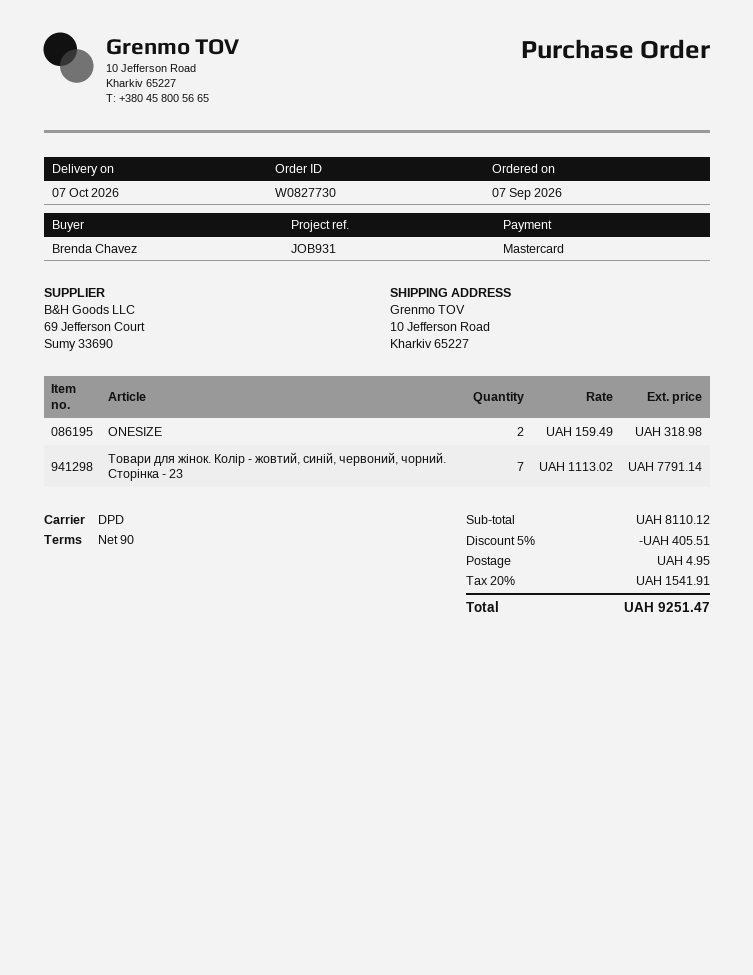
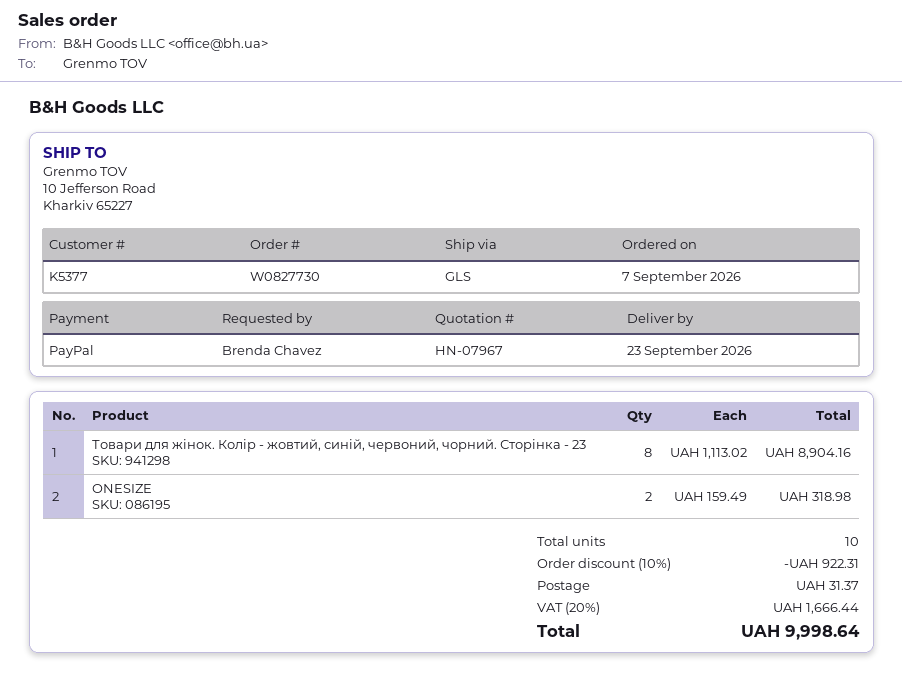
delivery date: 2026-10-07 -> 2026-09-23
payment method: Mastercard -> PayPal
shipping method: DPD -> GLS
Товари для жінок. Колір - жовтий, синій, червоний, чорний. Сторінка - 23: 7 x 1113.02 = 7791.14 -> 8 x 1113.02 = 8904.16
discount: 5% = 405.51 -> 10% = 922.31
shipping: 4.95 -> 31.37
tax: 20% = 1541.91 -> 20% = 1666.44
total: 9251.47 -> 9998.64

